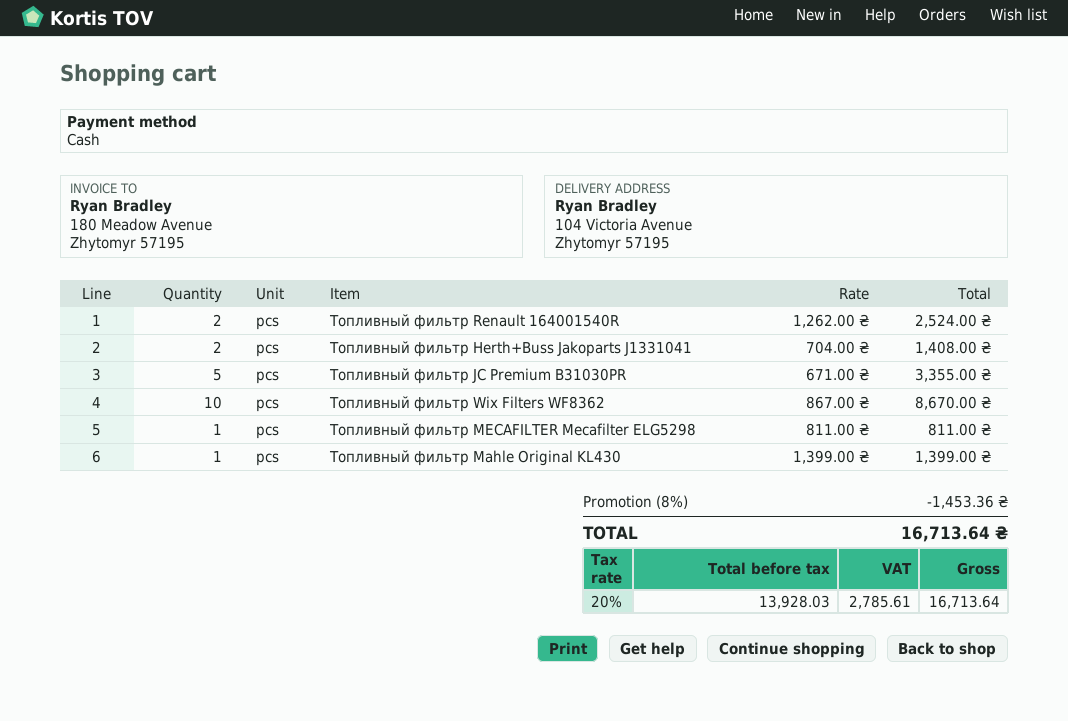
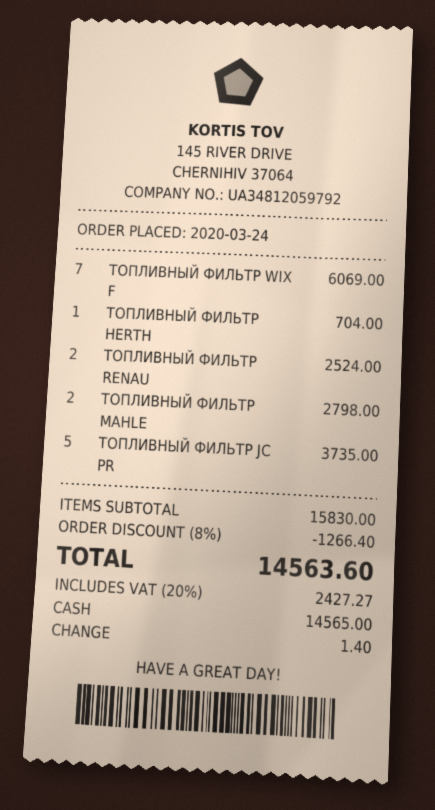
Топливный фильтр Herth+Buss Jakoparts J1331041: 2 for 1408.00 -> 1 for 704.00
Топливный фильтр JC Premium B31030PR: 5 for 3355.00 -> 5 for 3735.00
Топливный фильтр Wix Filters WF8362: 10 for 8670.00 -> 7 for 6069.00
Топливный фильтр MECAFILTER Mecafilter ELG5298: 1 for 811.00 -> none
Топливный фильтр Mahle Original KL430: 1 for 1399.00 -> 2 for 2798.00
discount: 8% = 1453.36 -> 8% = 1266.40
tax: 20% = 2785.61 -> 20% = 2427.27
total: 16713.64 -> 14563.60

